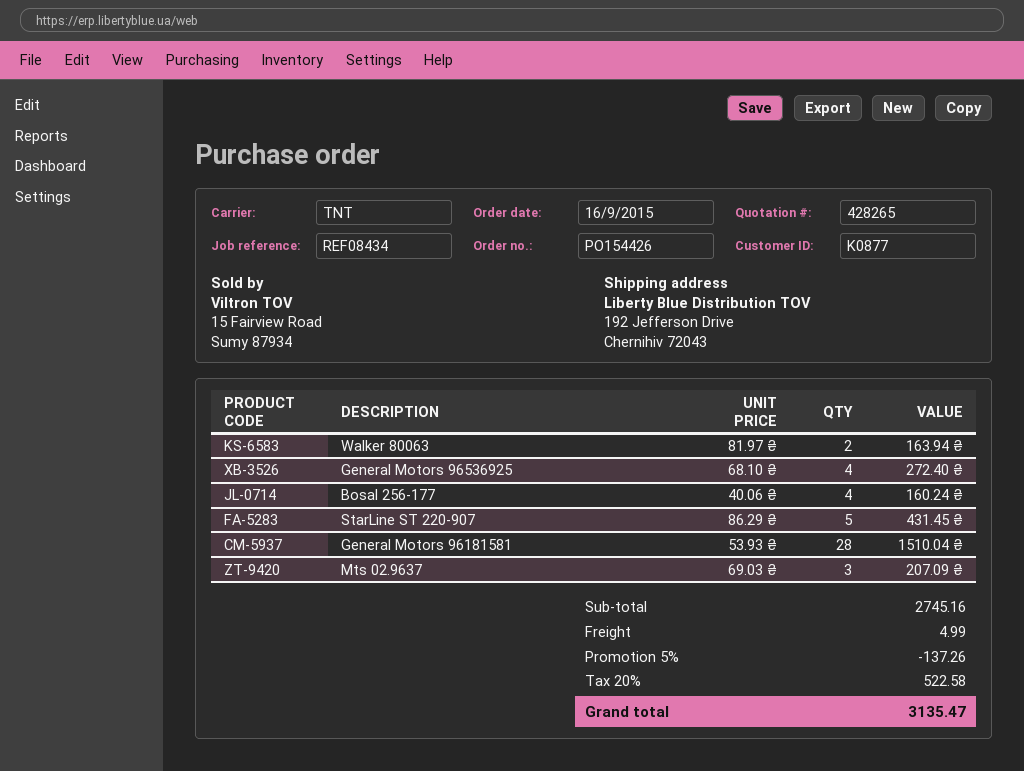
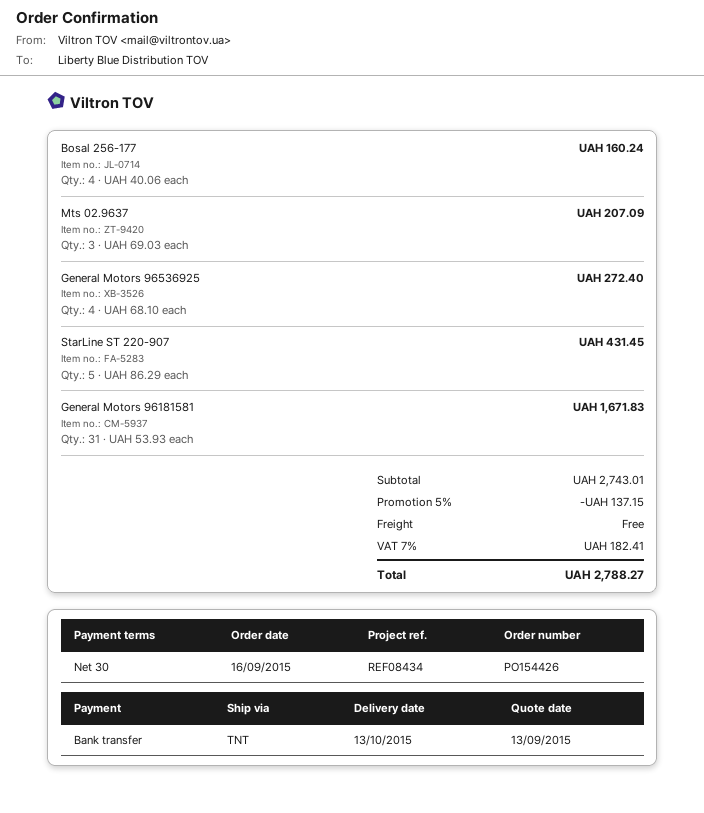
Walker 80063: 2 x 81.97 = 163.94 -> none
General Motors 96181581: 28 x 53.93 = 1510.04 -> 31 x 53.93 = 1671.83
subtotal: 2745.16 -> 2743.01
discount: 5% = 137.26 -> 5% = 137.15
shipping: 4.99 -> 0.00
tax: 20% = 522.58 -> 7% = 182.41
total: 3135.47 -> 2788.27

